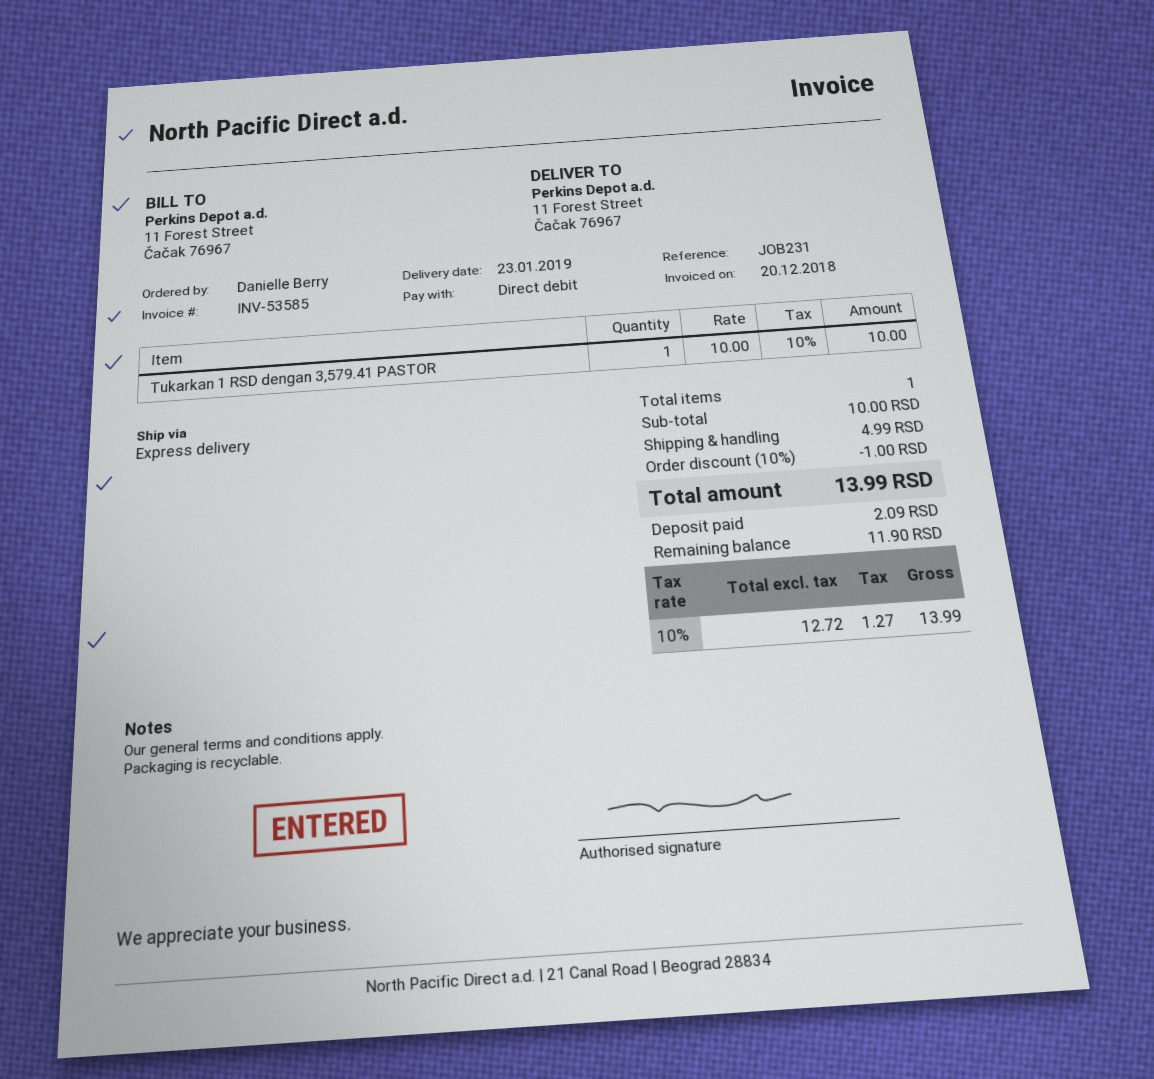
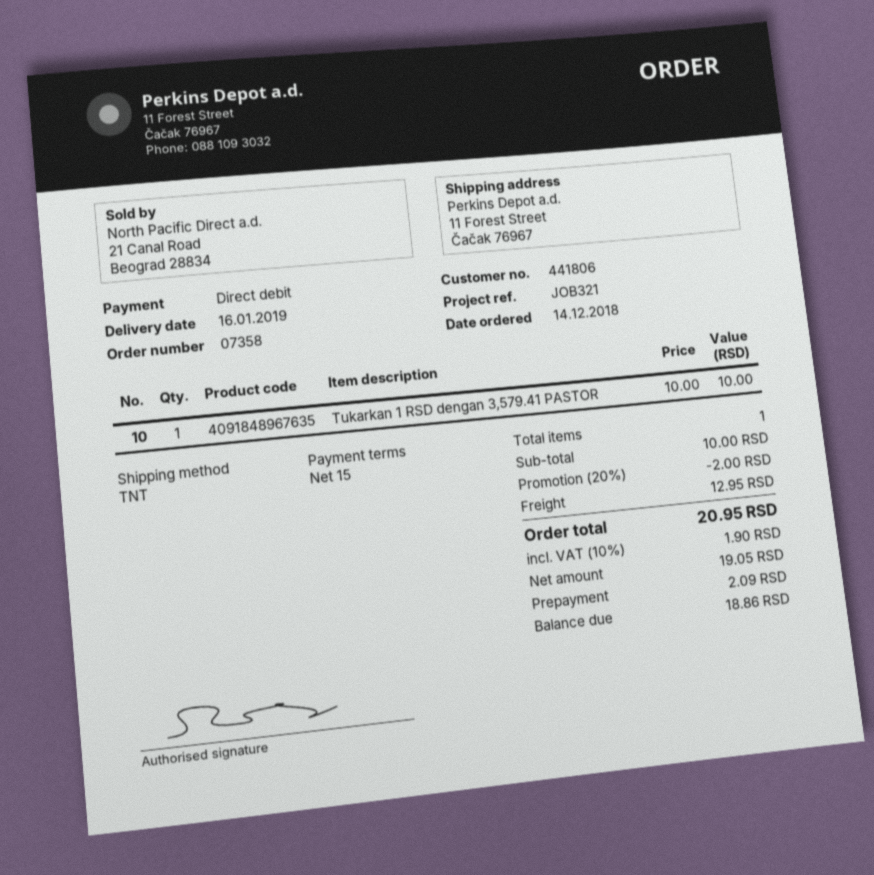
delivery date: 2019-01-23 -> 2019-01-16
reference: JOB231 -> JOB321
shipping method: express -> TNT
discount: 10% = 1.00 -> 20% = 2.00
shipping: 4.99 -> 12.95
net: 12.72 -> 19.05
tax: 10% = 1.27 -> 10% = 1.90
total: 13.99 -> 20.95
balance: 11.90 -> 18.86

